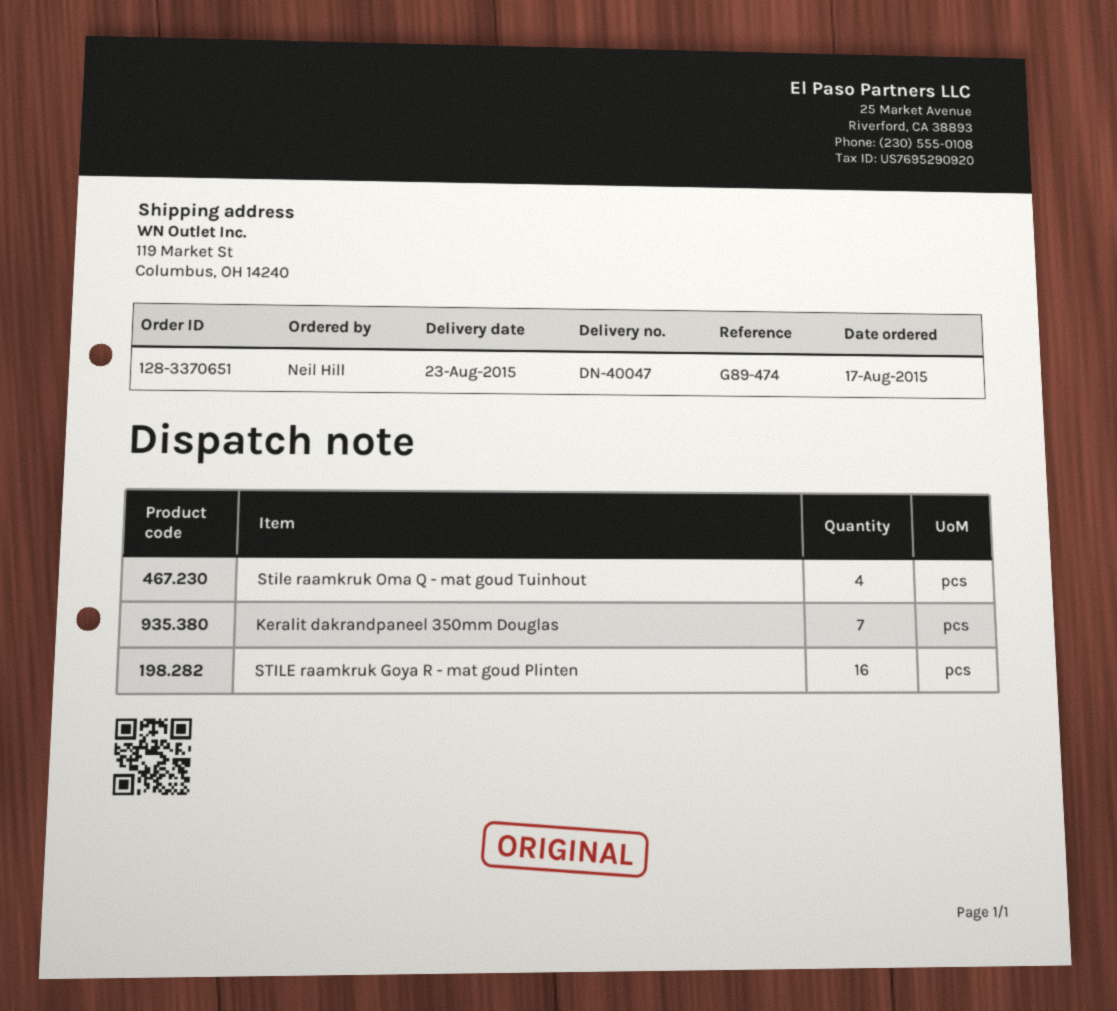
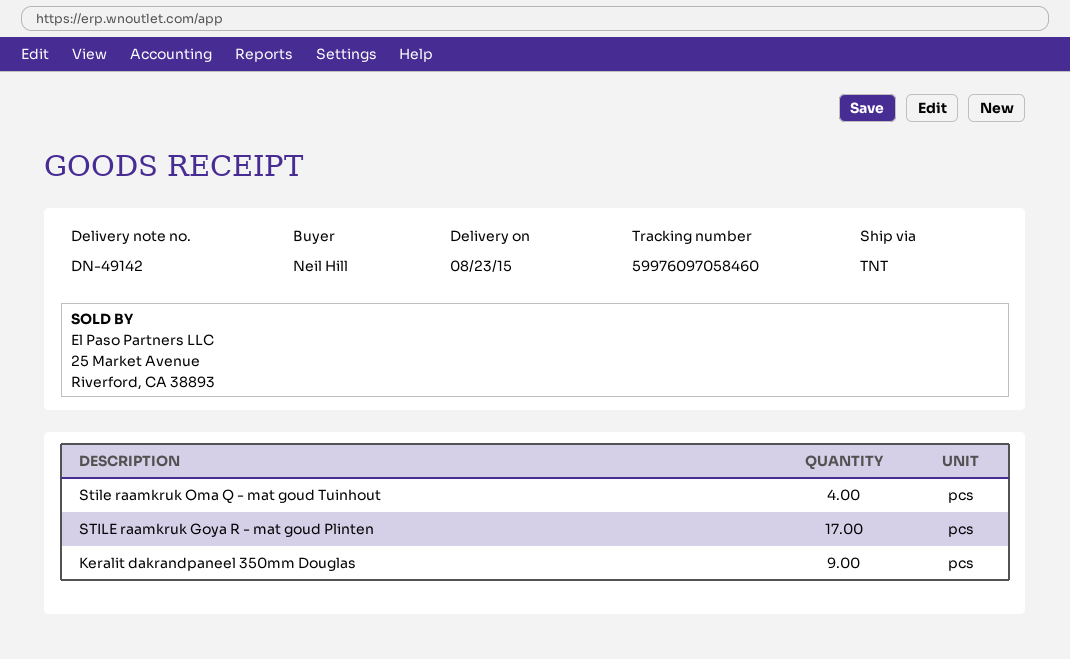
delivery note number: DN-40047 -> DN-49142
Keralit dakrandpaneel 350mm Douglas: 7 -> 9
STILE raamkruk Goya R - mat goud Plinten: 16 -> 17

